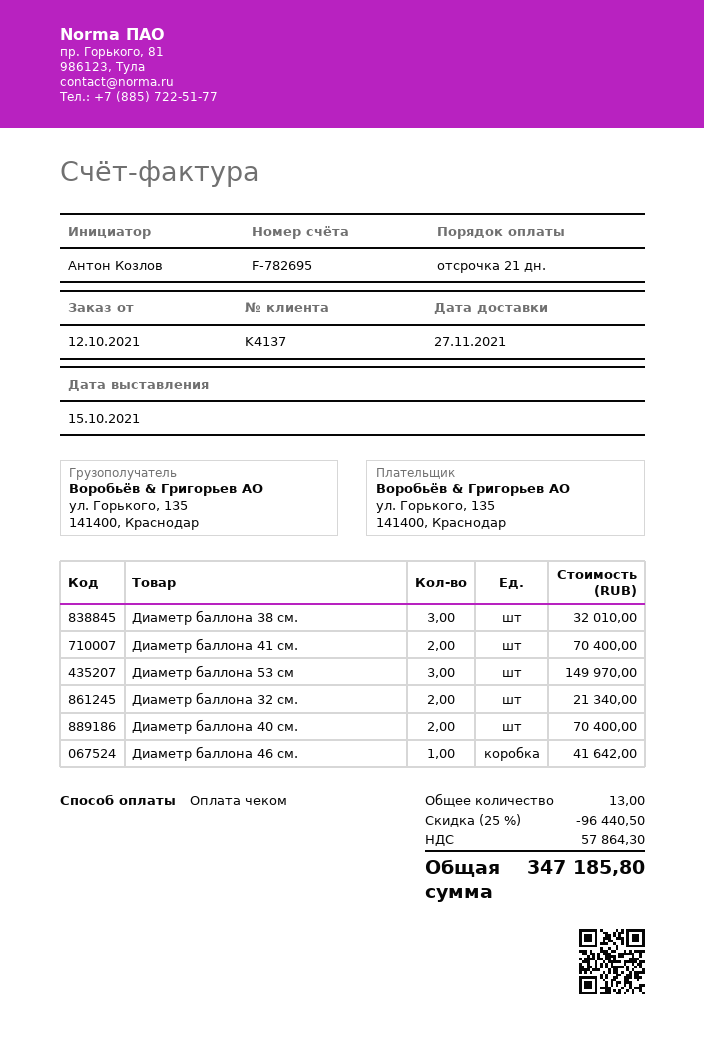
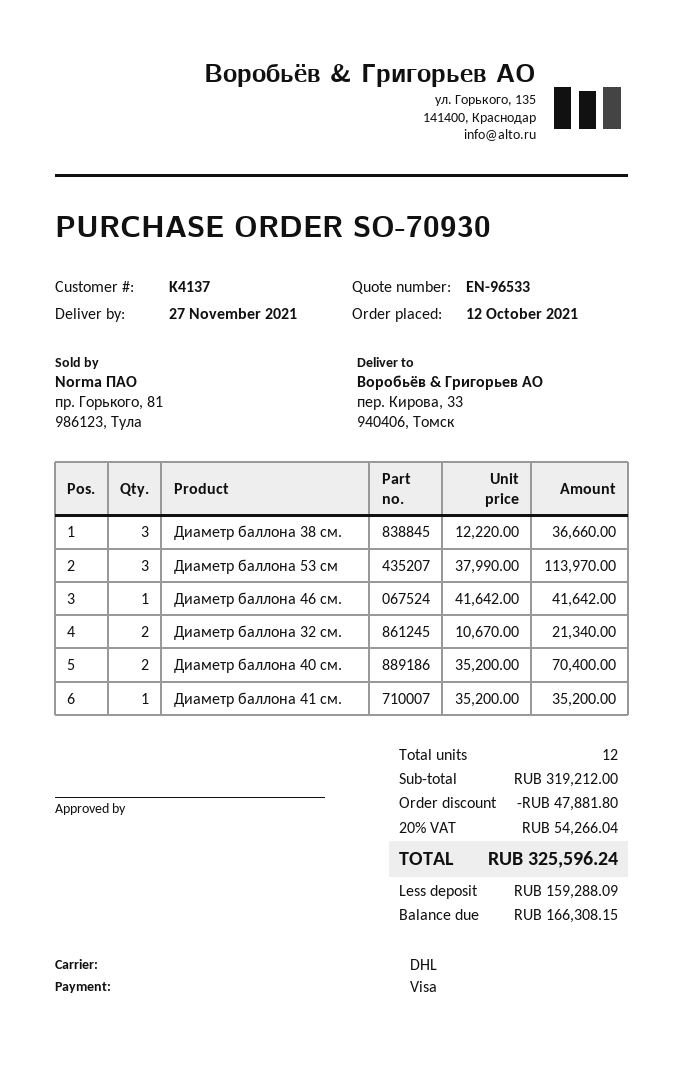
payment method: cheque -> Visa
ship to: ул. Горького, 135, 141400, Краснодар -> пер. Кирова, 33, 940406, Томск
Диаметр баллона 38 см.: 3 for 32010.00 -> 3 for 36660.00
Диаметр баллона 41 см.: 2 for 70400.00 -> 1 for 35200.00
Диаметр баллона 53 см: 3 for 149970.00 -> 3 for 113970.00
total quantity: 13 -> 12
discount: 96440.50 -> 47881.80
tax: 57864.30 -> 54266.04
total: 347185.80 -> 325596.24

